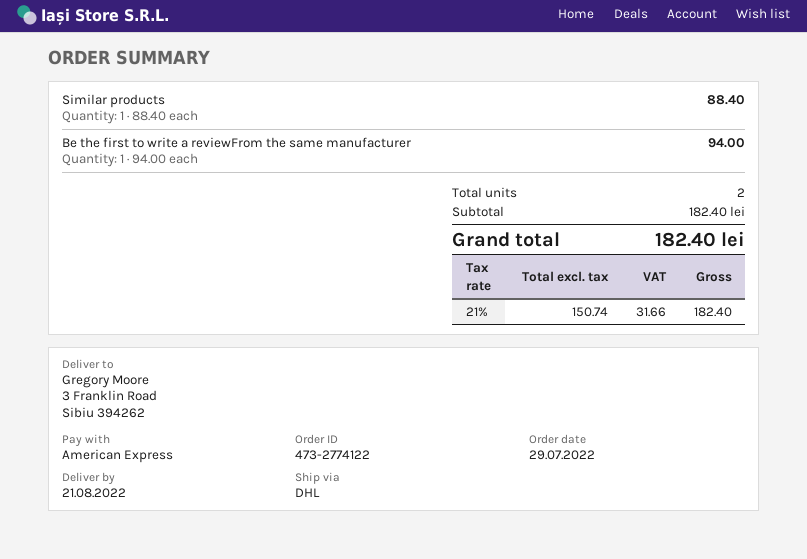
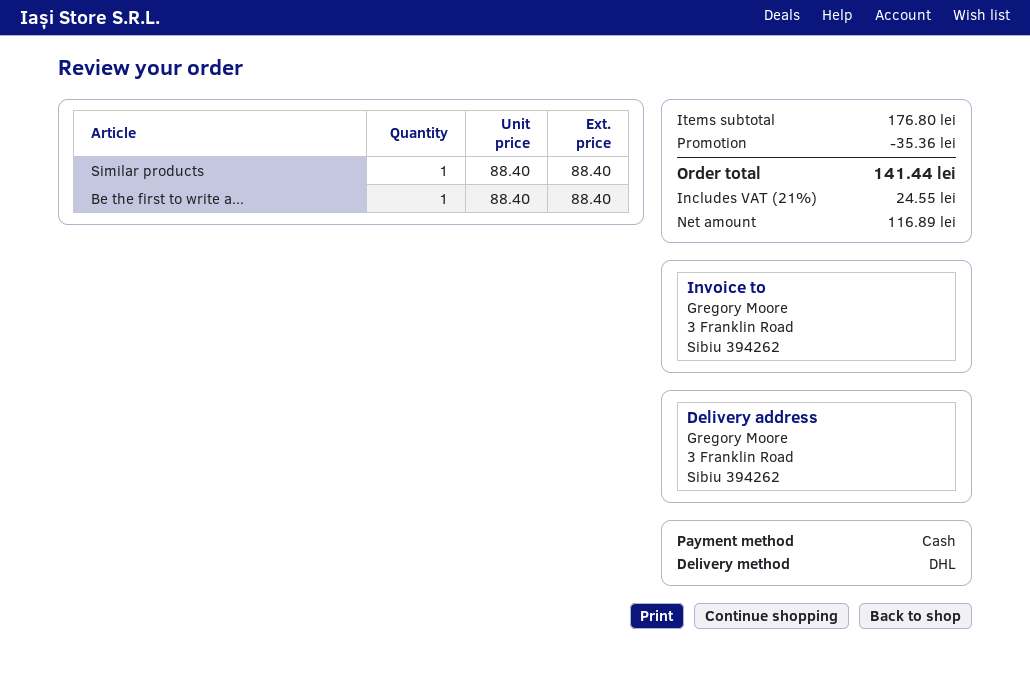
payment method: American Express -> cash
Be the first to write a reviewFrom the same manufacturer: 1 x 94.00 = 94.00 -> 1 x 88.40 = 88.40
subtotal: 182.40 -> 176.80
discount: none -> 35.36
net: 150.74 -> 116.89
tax: 21% = 31.66 -> 21% = 24.55
total: 182.40 -> 141.44

